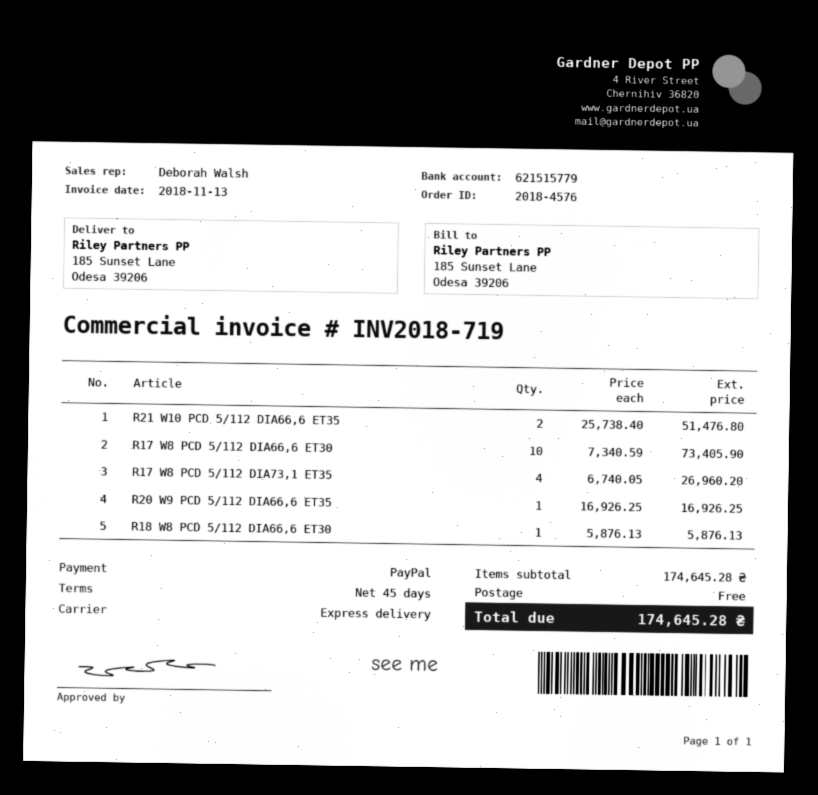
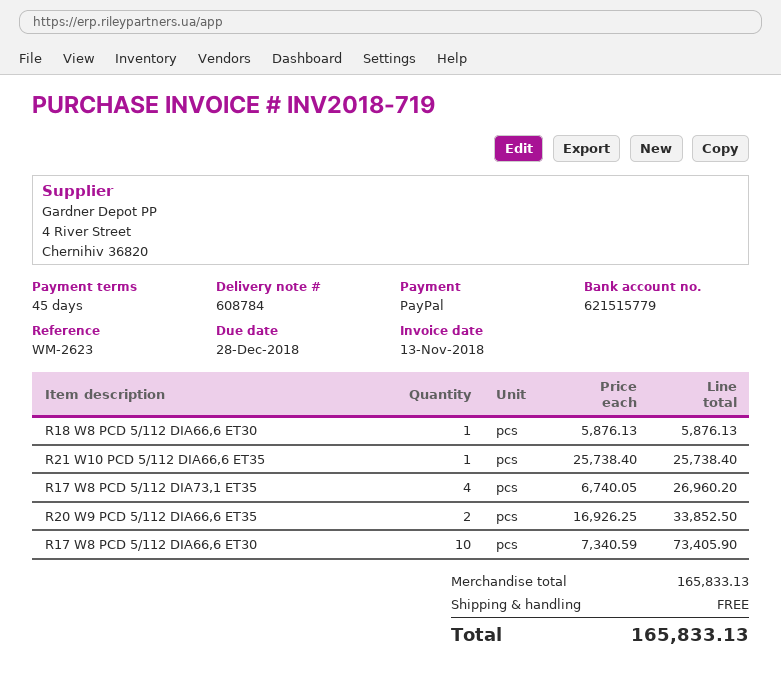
R21 W10 PCD 5/112 DIA66,6 ET35: 2 x 25738.40 = 51476.80 -> 1 x 25738.40 = 25738.40
R20 W9 PCD 5/112 DIA66,6 ET35: 1 x 16926.25 = 16926.25 -> 2 x 16926.25 = 33852.50
subtotal: 174645.28 -> 165833.13
total: 174645.28 -> 165833.13

